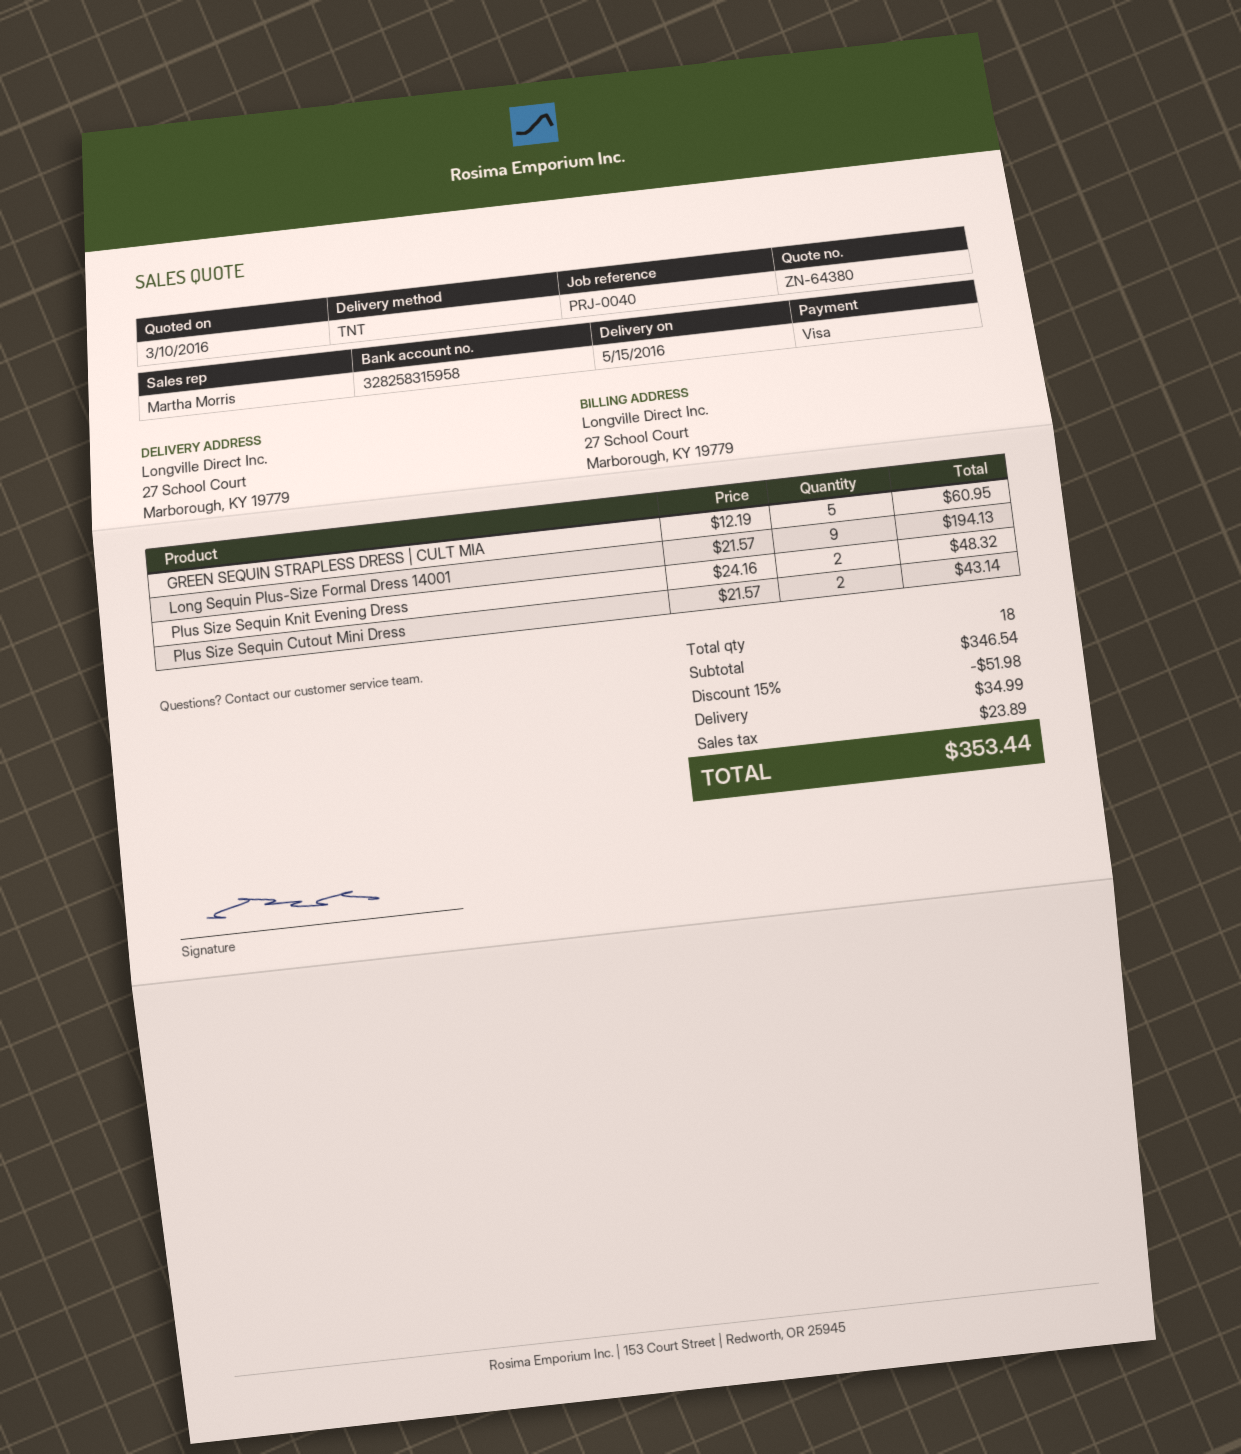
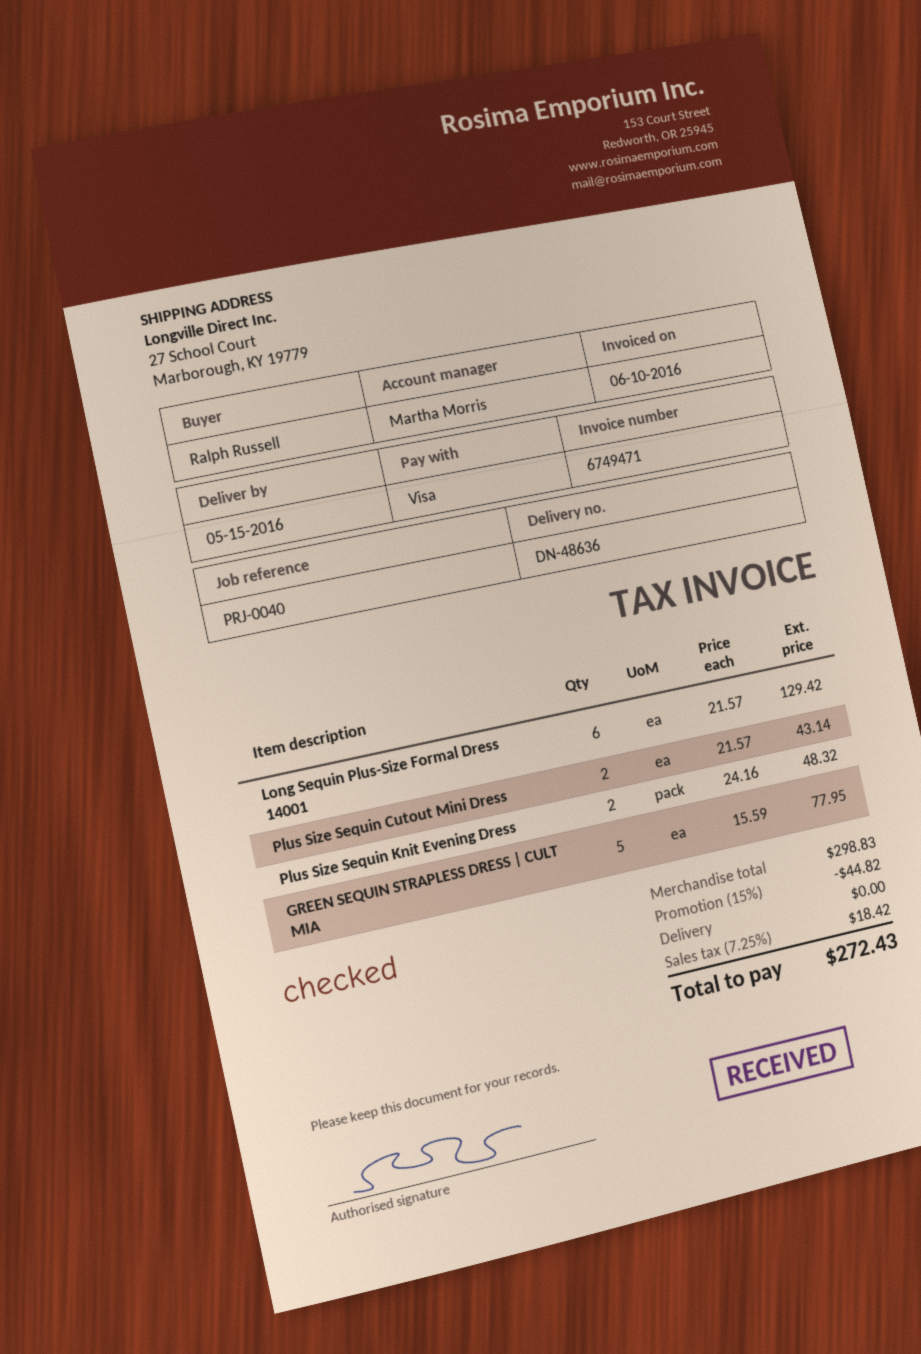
GREEN SEQUIN STRAPLESS DRESS | CULT MIA: 5 x 12.19 = 60.95 -> 5 x 15.59 = 77.95
Long Sequin Plus-Size Formal Dress 14001: 9 x 21.57 = 194.13 -> 6 x 21.57 = 129.42
subtotal: 346.54 -> 298.83
discount: 15% = 51.98 -> 15% = 44.82
shipping: 34.99 -> 0.00
tax: 23.89 -> 18.42
total: 353.44 -> 272.43

